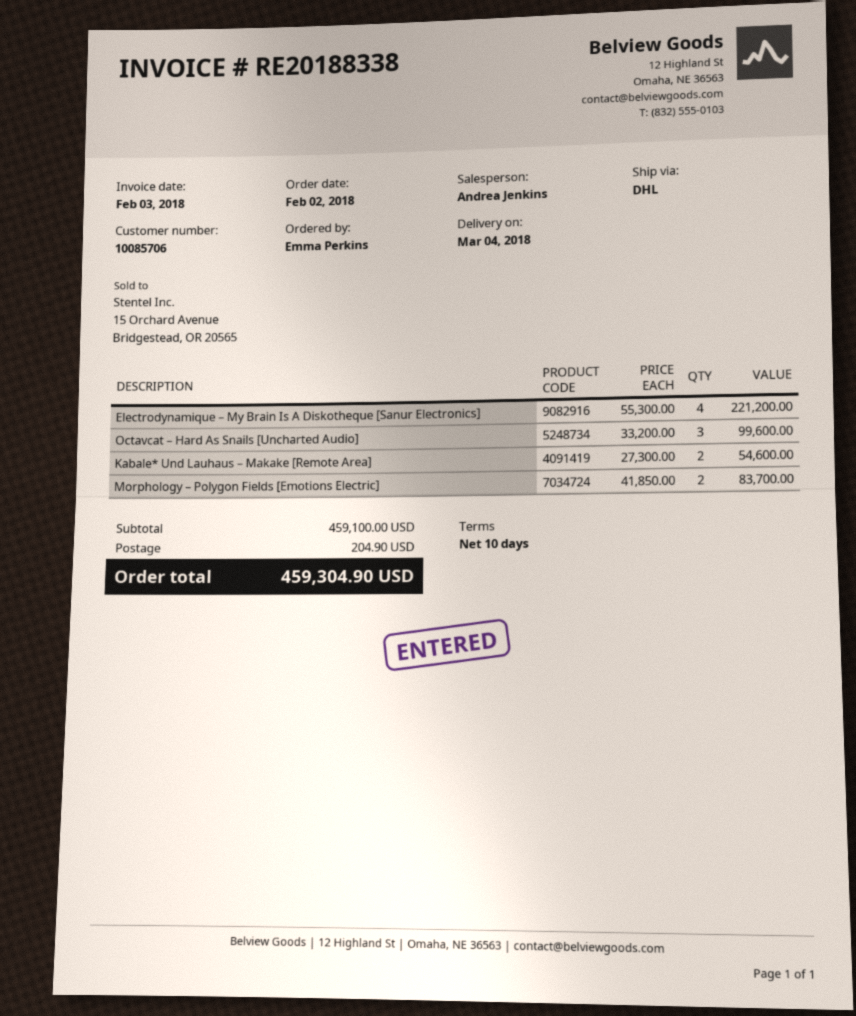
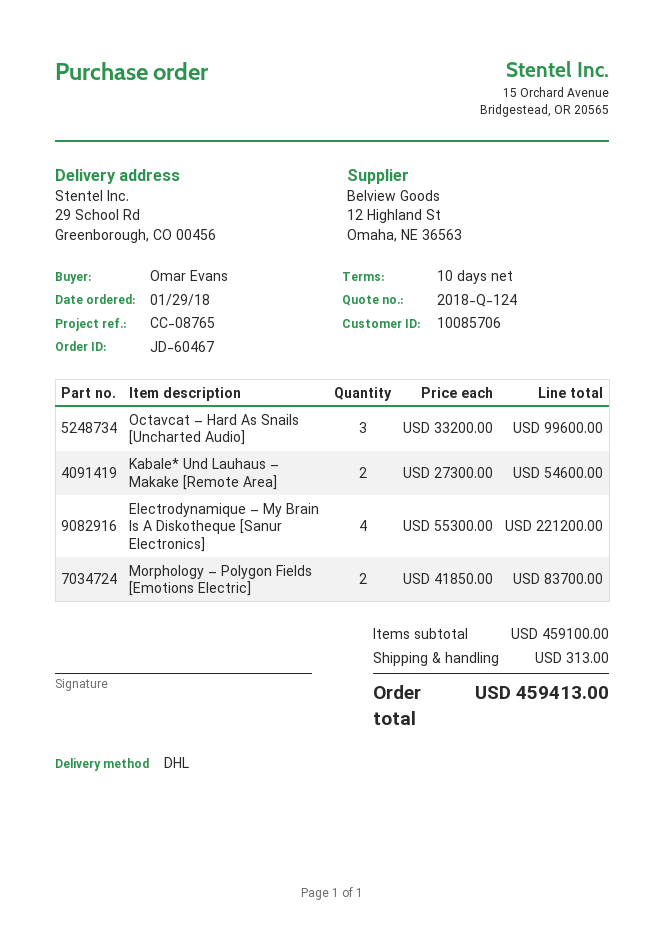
order date: 2018-02-02 -> 2018-01-29
ordered by: Emma Perkins -> Omar Evans
shipping: 204.90 -> 313.00
total: 459304.90 -> 459413.00

